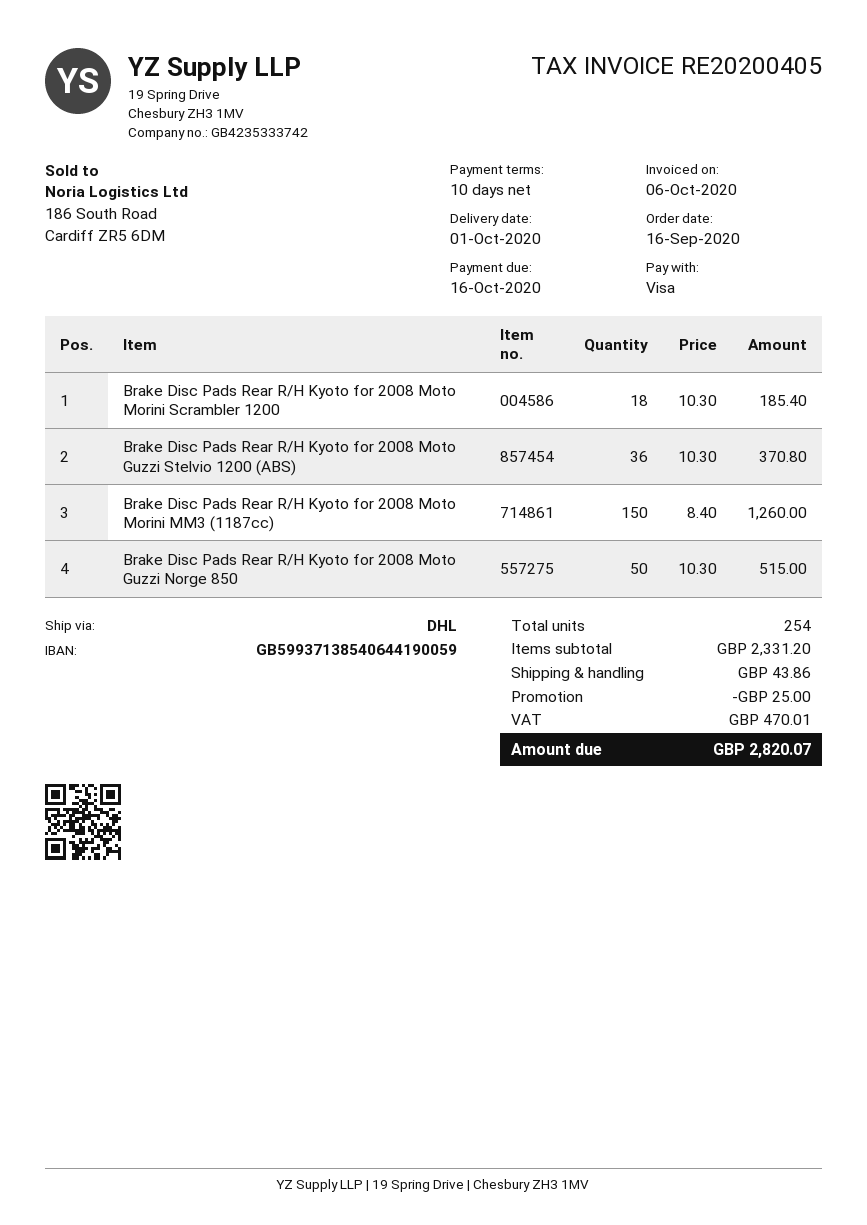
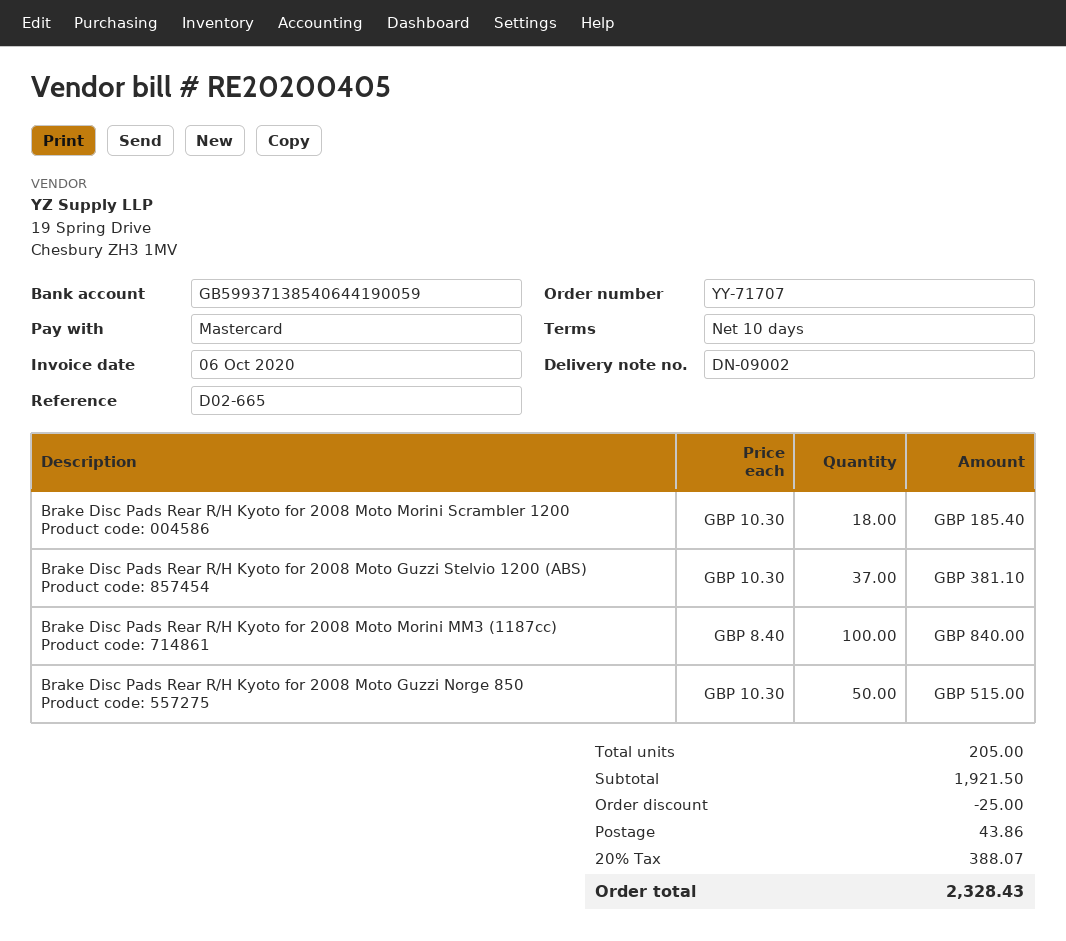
payment method: Visa -> Mastercard
Brake Disc Pads Rear R/H Kyoto for 2008 Moto Guzzi Stelvio 1200 (ABS): 36 x 10.30 = 370.80 -> 37 x 10.30 = 381.10
Brake Disc Pads Rear R/H Kyoto for 2008 Moto Morini MM3 (1187cc): 150 x 8.40 = 1260.00 -> 100 x 8.40 = 840.00
total quantity: 254 -> 205
subtotal: 2331.20 -> 1921.50
tax: 470.01 -> 388.07
total: 2820.07 -> 2328.43

